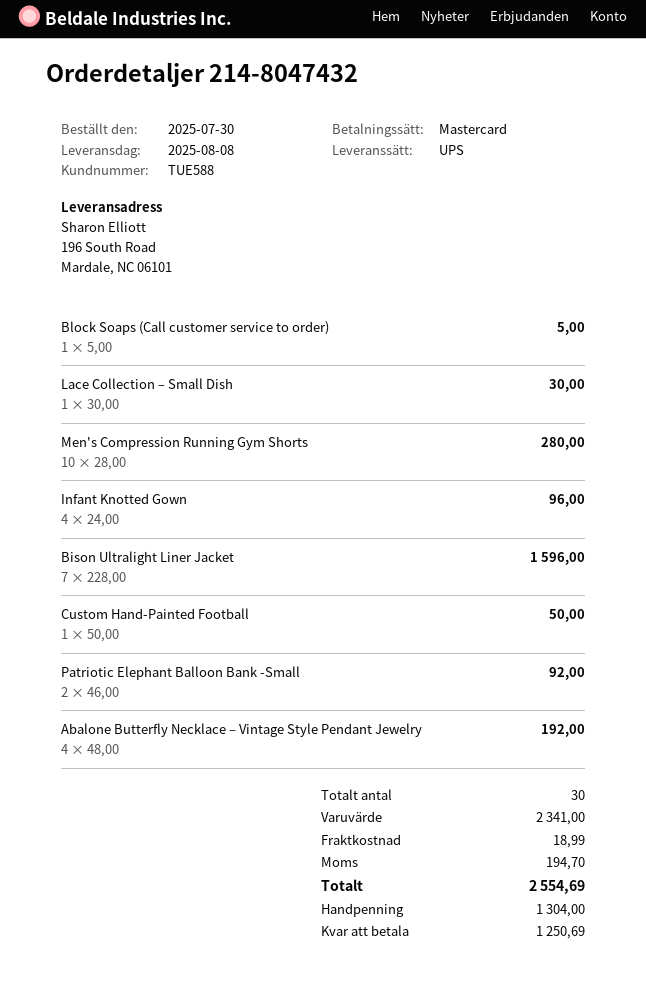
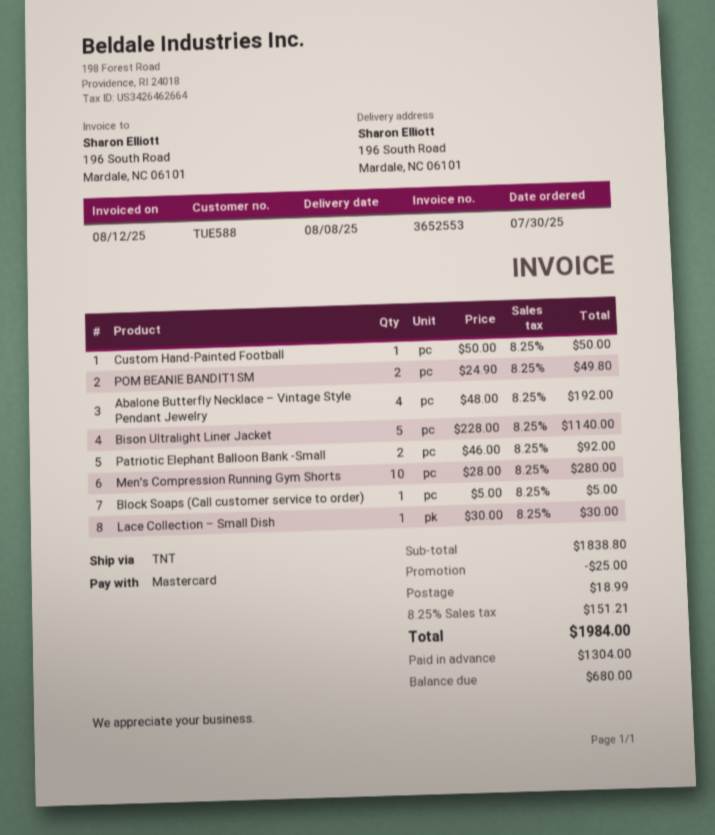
shipping method: UPS -> TNT
Infant Knotted Gown: 4 x 24.00 = 96.00 -> none
Bison Ultralight Liner Jacket: 7 x 228.00 = 1596.00 -> 5 x 228.00 = 1140.00
POM BEANIE BANDIT1SM: none -> 2 x 24.90 = 49.80
subtotal: 2341.00 -> 1838.80
discount: none -> 25.00
tax: 194.70 -> 151.21
total: 2554.69 -> 1984.00
balance: 1250.69 -> 680.00

